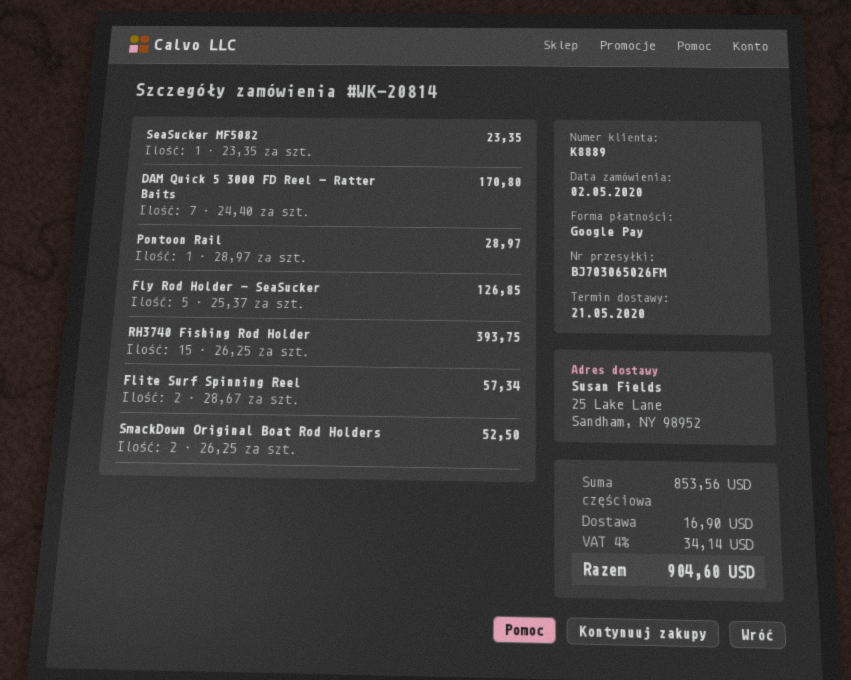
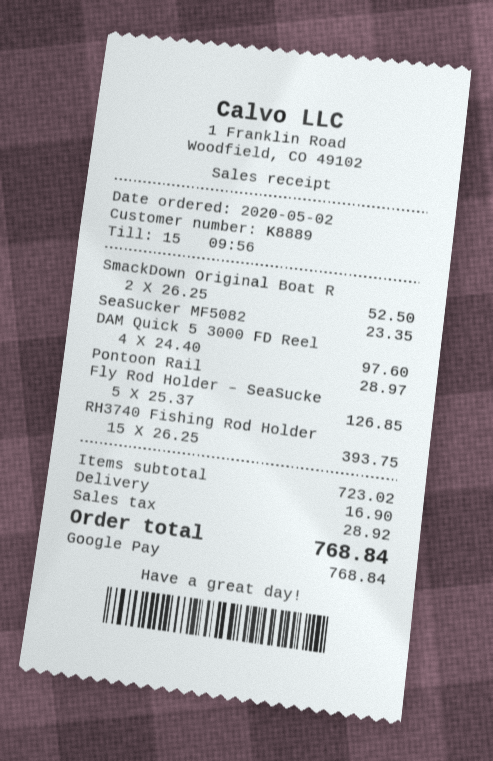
DAM Quick 5 3000 FD Reel – Ratter Baits: 7 x 24.40 = 170.80 -> 4 x 24.40 = 97.60
Flite Surf Spinning Reel: 2 x 28.67 = 57.34 -> none
subtotal: 853.56 -> 723.02
tax: 34.14 -> 28.92
total: 904.60 -> 768.84

